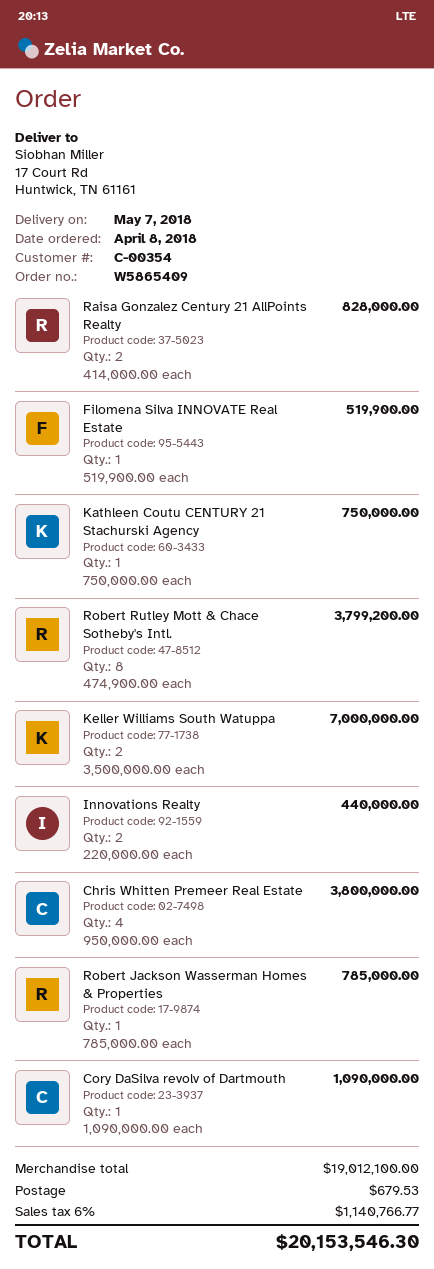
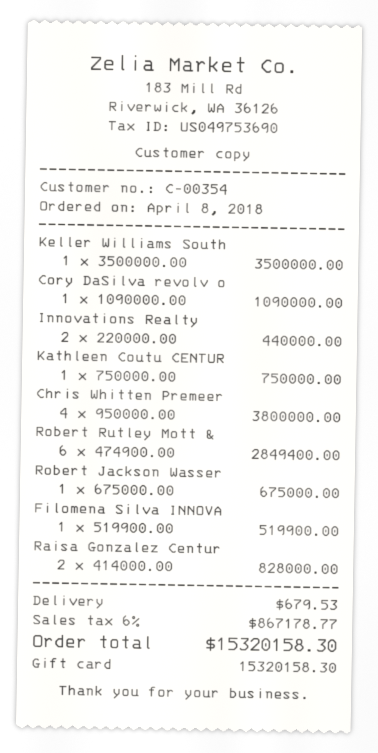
Robert Rutley Mott & Chace Sotheby's Intl.: 8 x 474900.00 = 3799200.00 -> 6 x 474900.00 = 2849400.00
Keller Williams South Watuppa: 2 x 3500000.00 = 7000000.00 -> 1 x 3500000.00 = 3500000.00
Robert Jackson Wasserman Homes & Properties: 1 x 785000.00 = 785000.00 -> 1 x 675000.00 = 675000.00
tax: 6% = 1140766.77 -> 6% = 867178.77
total: 20153546.30 -> 15320158.30

